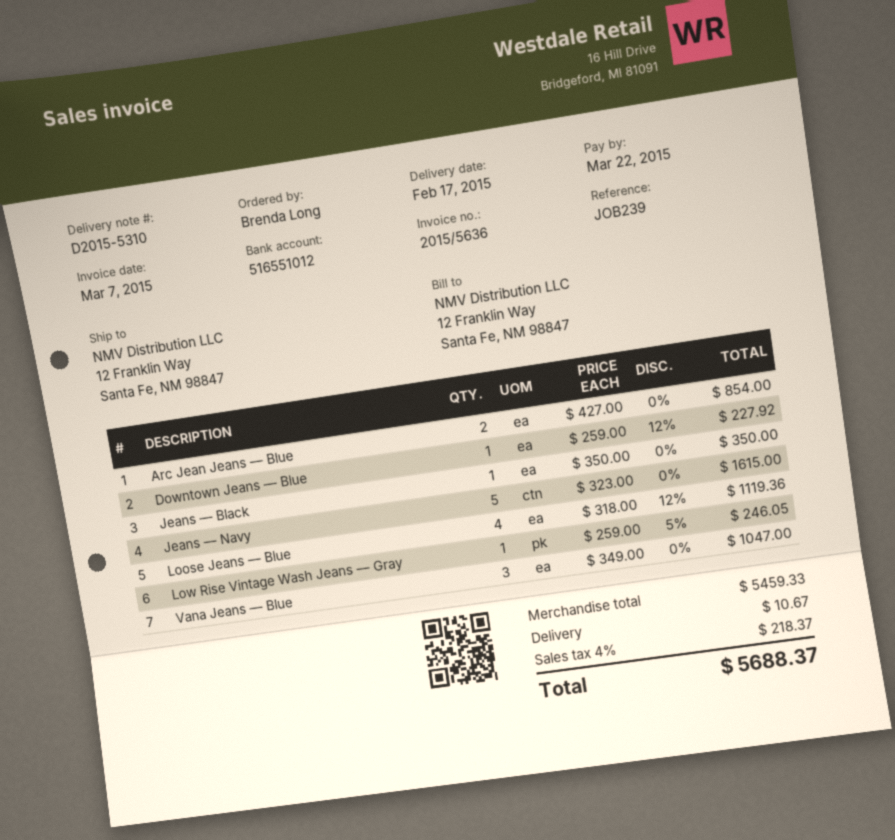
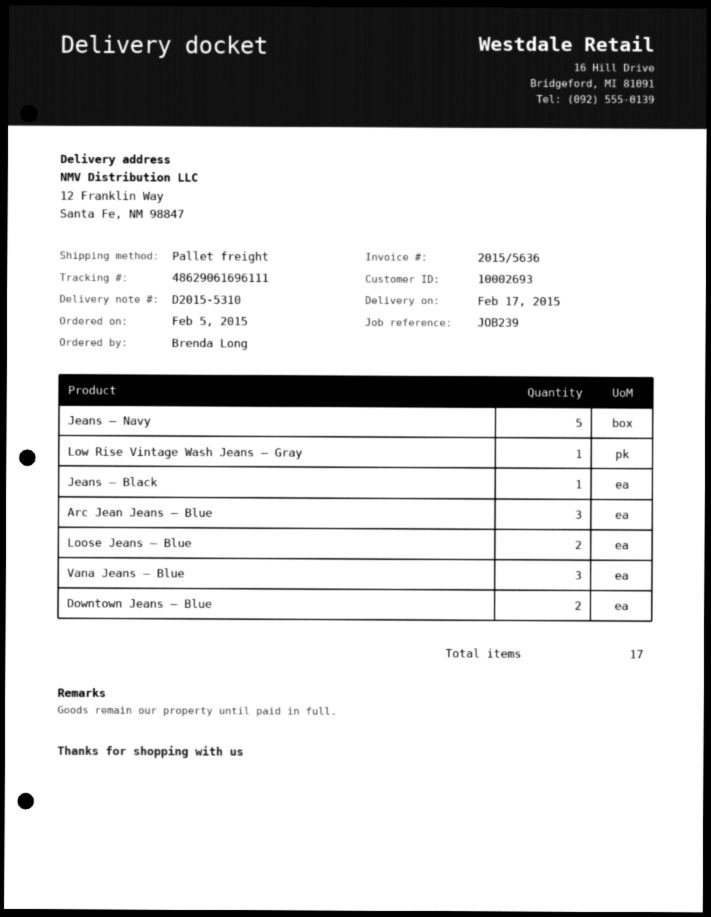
Arc Jean Jeans — Blue: 2 -> 3
Downtown Jeans — Blue: 1 -> 2
Loose Jeans — Blue: 4 -> 2

